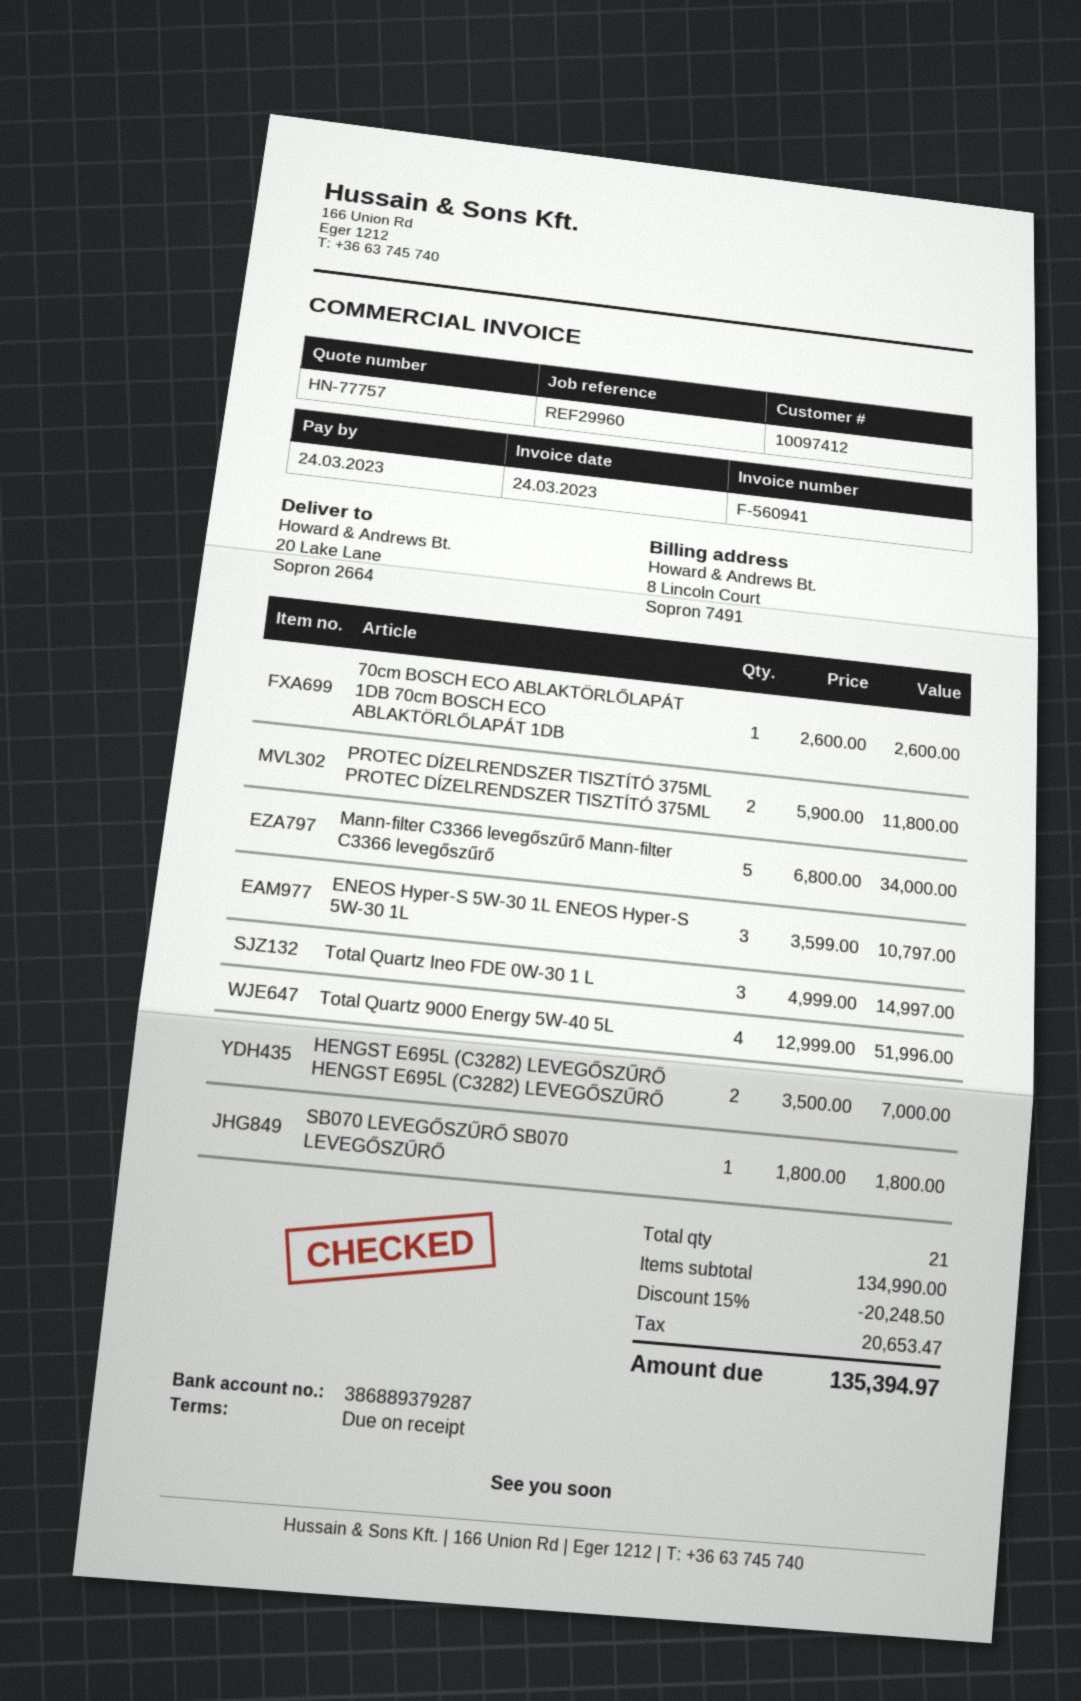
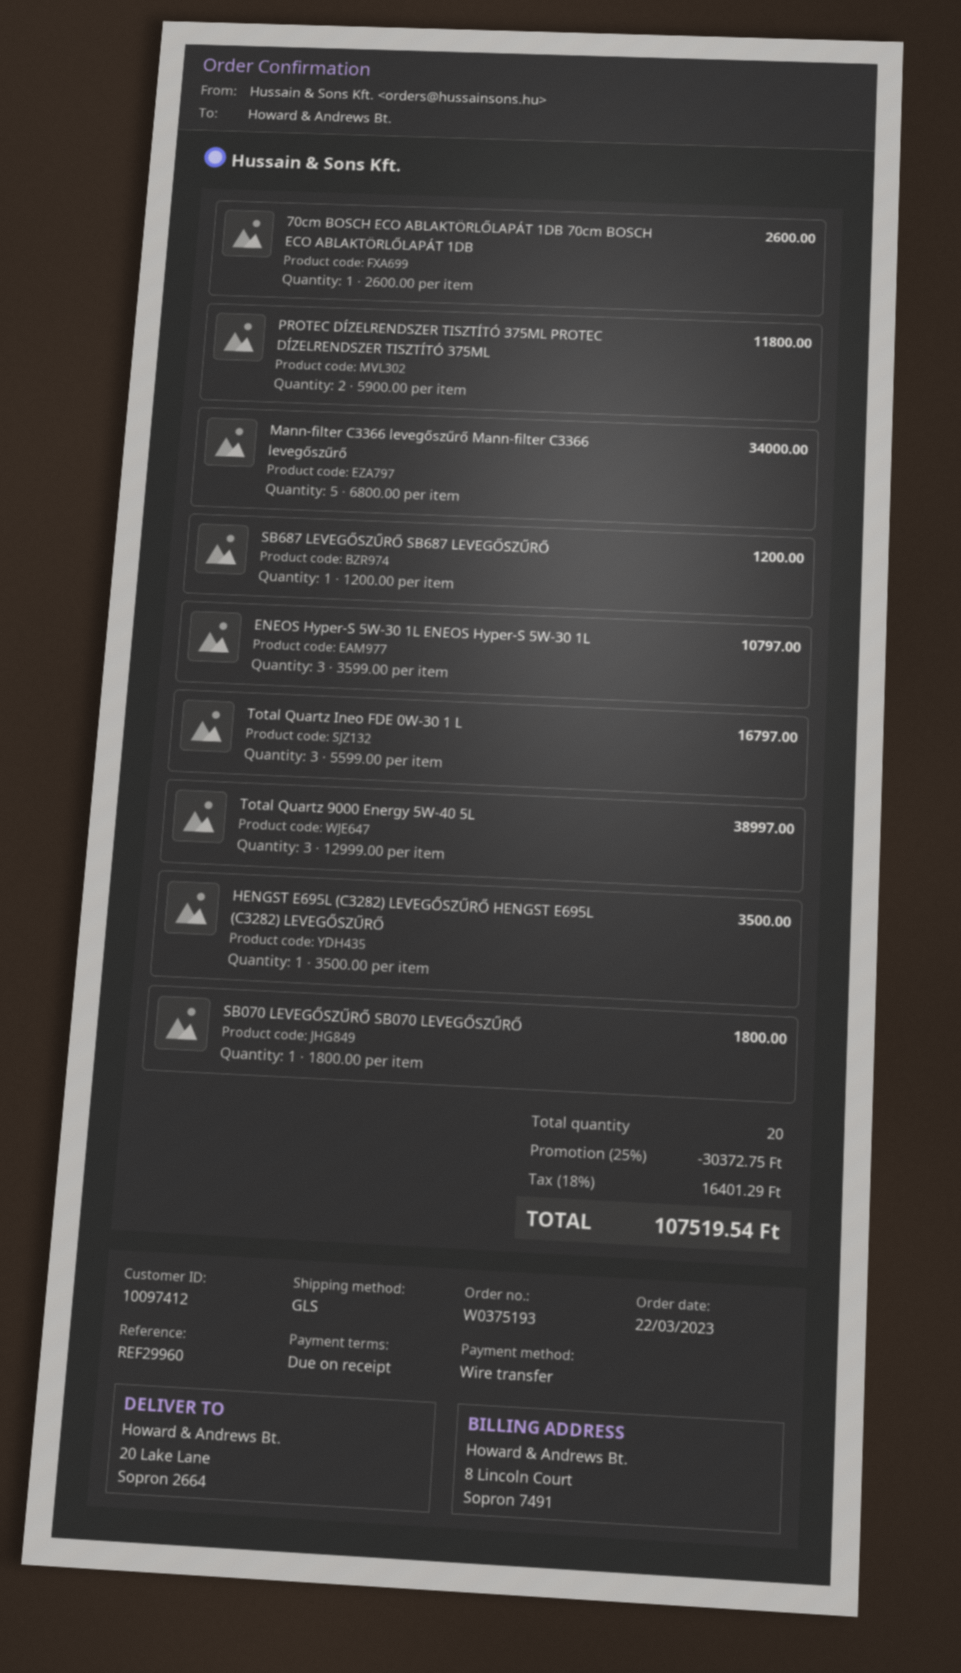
Total Quartz Ineo FDE 0W-30 1 L: 3 x 4999.00 = 14997.00 -> 3 x 5599.00 = 16797.00
Total Quartz 9000 Energy 5W-40 5L: 4 x 12999.00 = 51996.00 -> 3 x 12999.00 = 38997.00
HENGST E695L (C3282) LEVEGŐSZŰRŐ HENGST E695L (C3282) LEVEGŐSZŰRŐ: 2 x 3500.00 = 7000.00 -> 1 x 3500.00 = 3500.00
SB687 LEVEGŐSZŰRŐ SB687 LEVEGŐSZŰRŐ: none -> 1 x 1200.00 = 1200.00
total quantity: 21 -> 20
discount: 15% = 20248.50 -> 25% = 30372.75
tax: 20653.47 -> 16401.29
total: 135394.97 -> 107519.54

